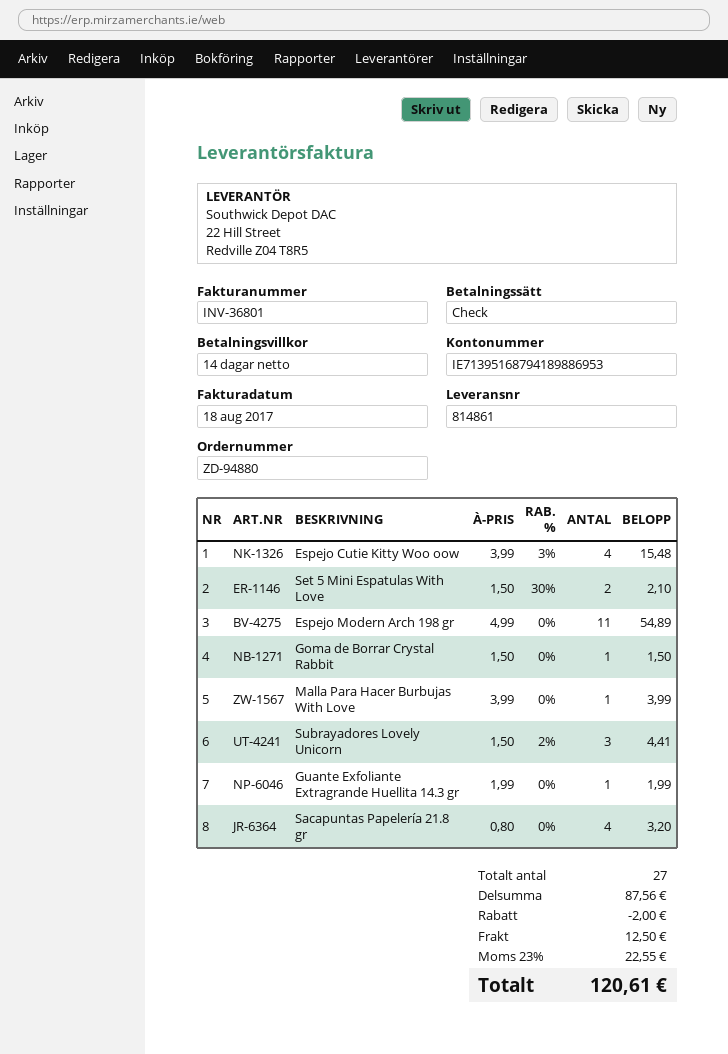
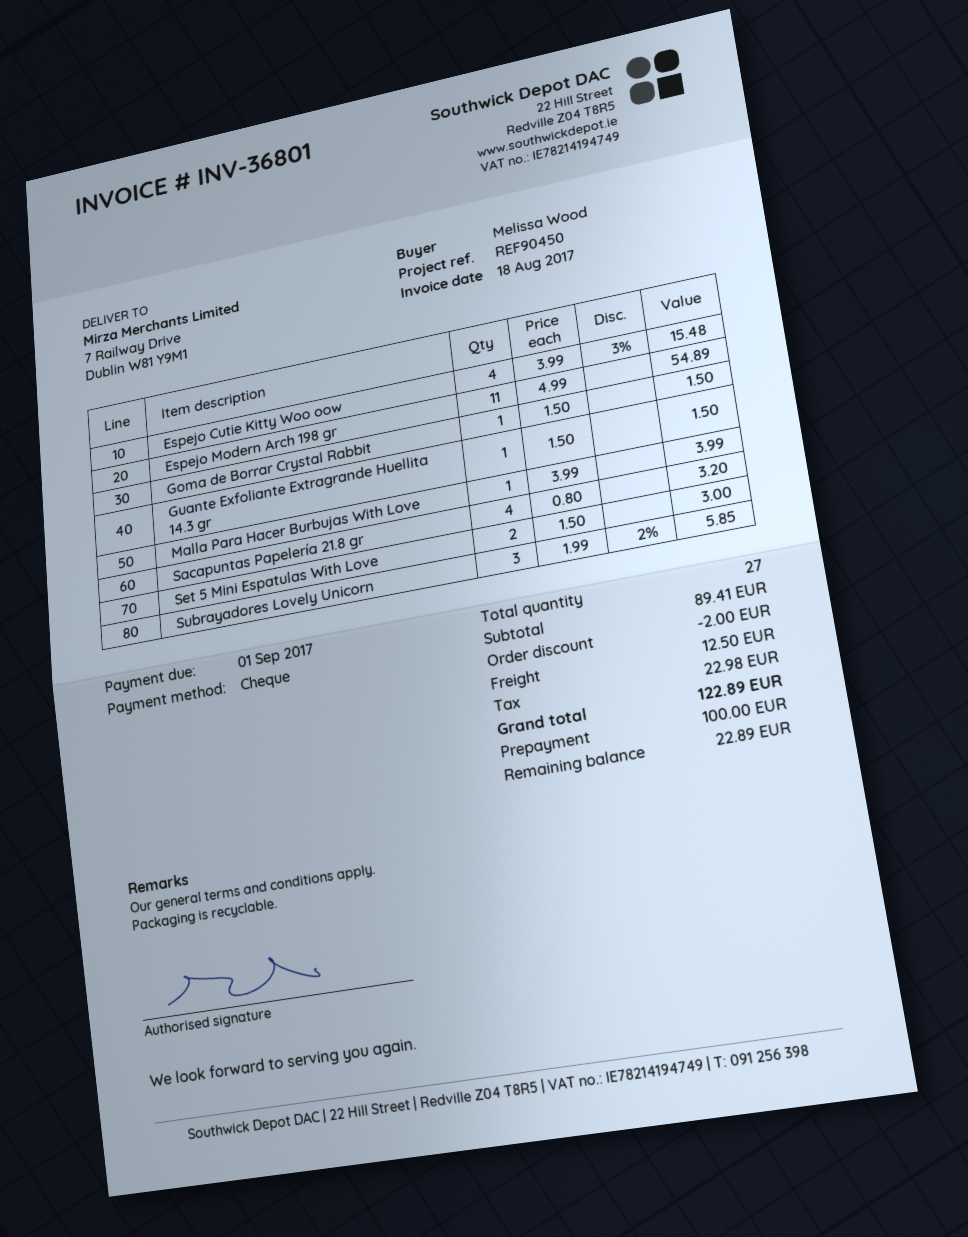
Set 5 Mini Espatulas With Love: 2 x 1.50 - 30% = 2.10 -> 2 x 1.50 = 3.00
Subrayadores Lovely Unicorn: 3 x 1.50 - 2% = 4.41 -> 3 x 1.99 - 2% = 5.85
Guante Exfoliante Extragrande Huellita 14.3 gr: 1 x 1.99 = 1.99 -> 1 x 1.50 = 1.50
subtotal: 87.56 -> 89.41
tax: 22.55 -> 22.98
total: 120.61 -> 122.89

